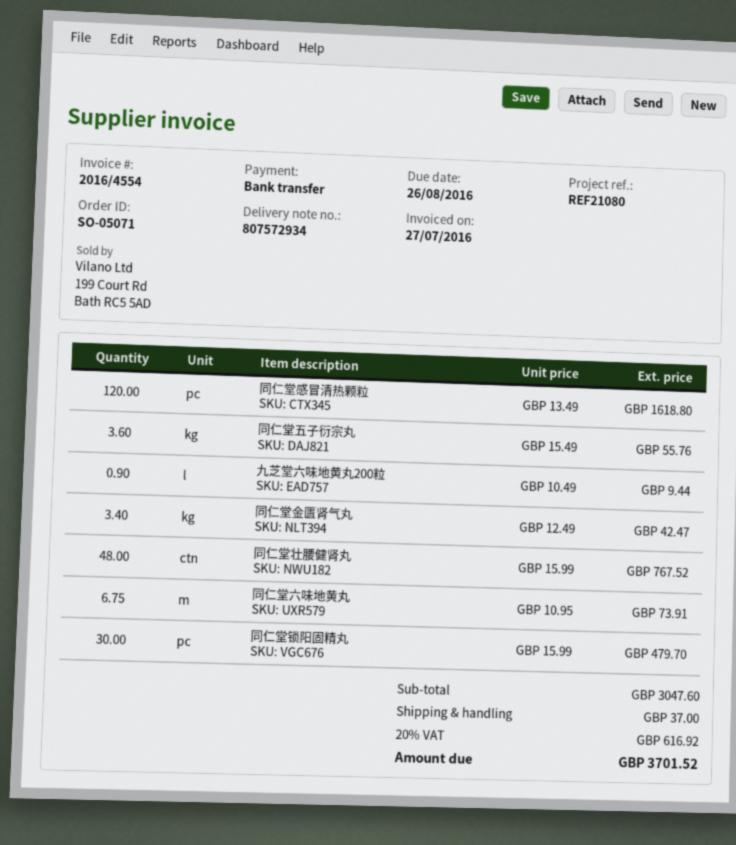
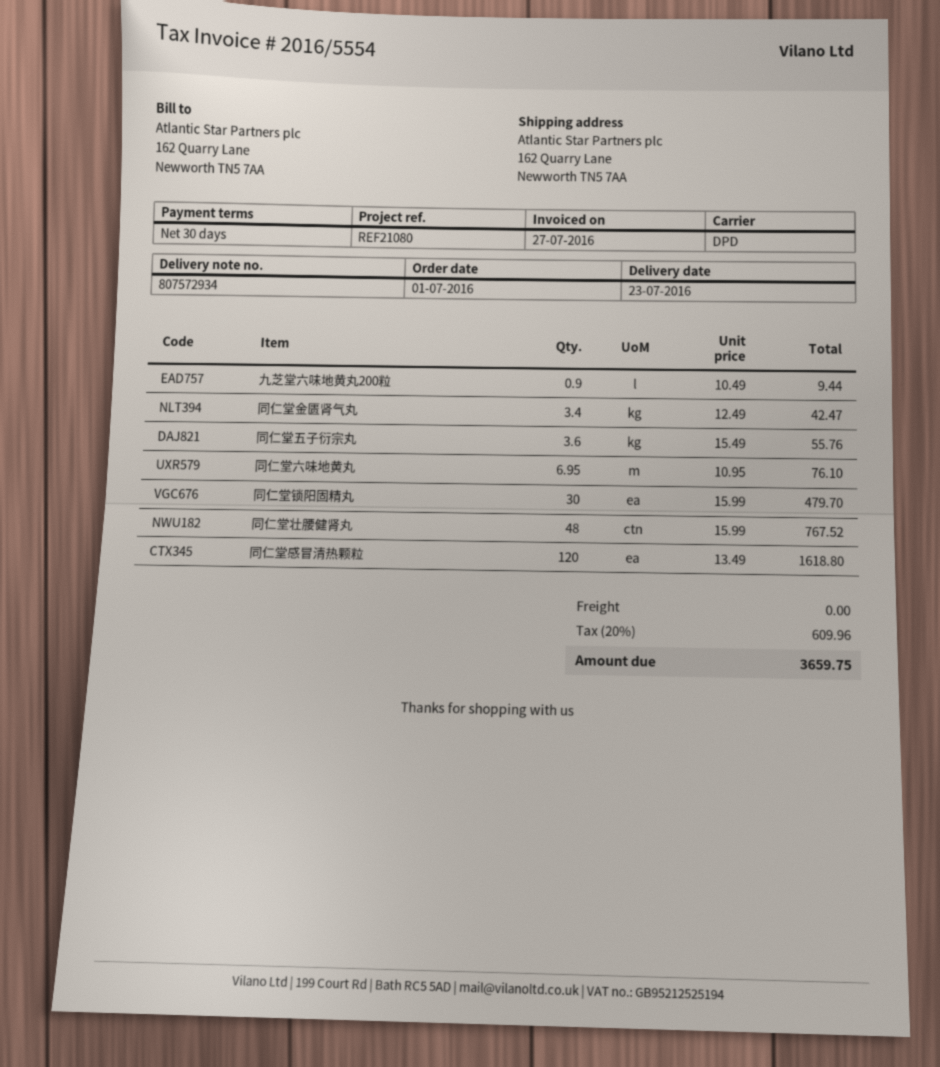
invoice number: 2016/4554 -> 2016/5554
同仁堂六味地黄丸: 6.75 x 10.95 = 73.91 -> 6.95 x 10.95 = 76.10
shipping: 37.00 -> 0.00
tax: 20% = 616.92 -> 20% = 609.96
total: 3701.52 -> 3659.75

